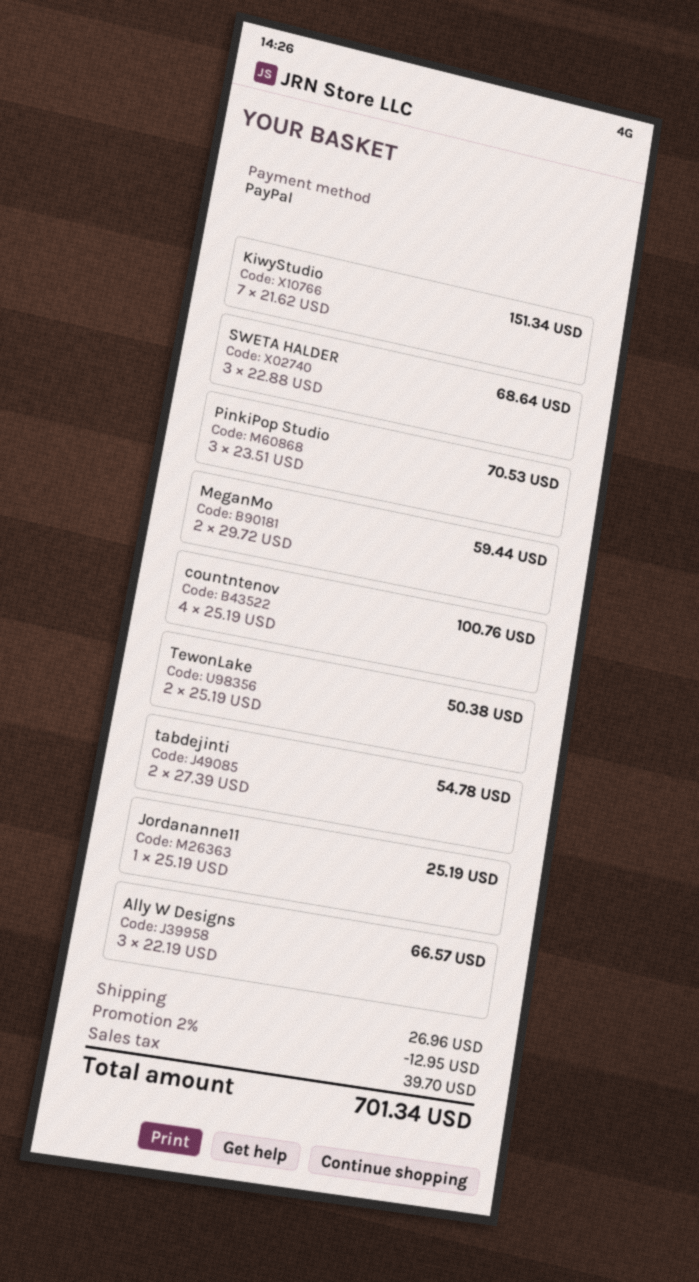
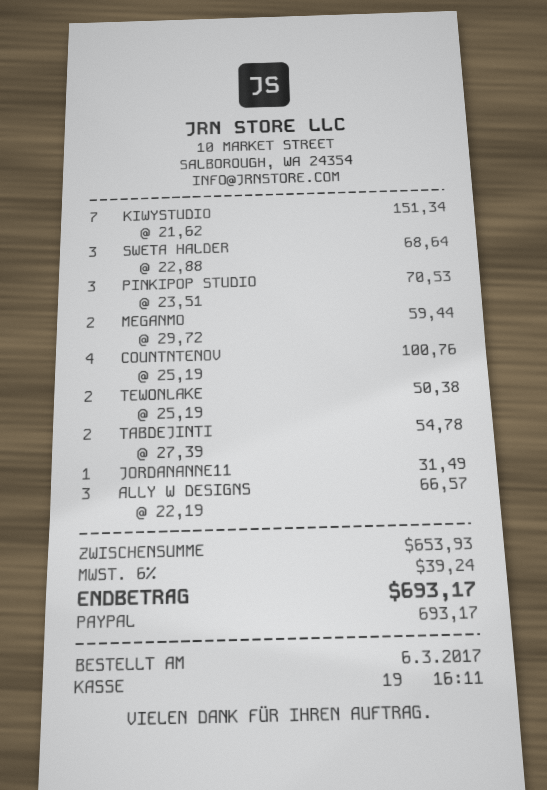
Jordananne11: 1 x 25.19 = 25.19 -> 1 x 31.49 = 31.49
discount: 2% = 12.95 -> none
shipping: 26.96 -> none
tax: 39.70 -> 39.24
total: 701.34 -> 693.17

